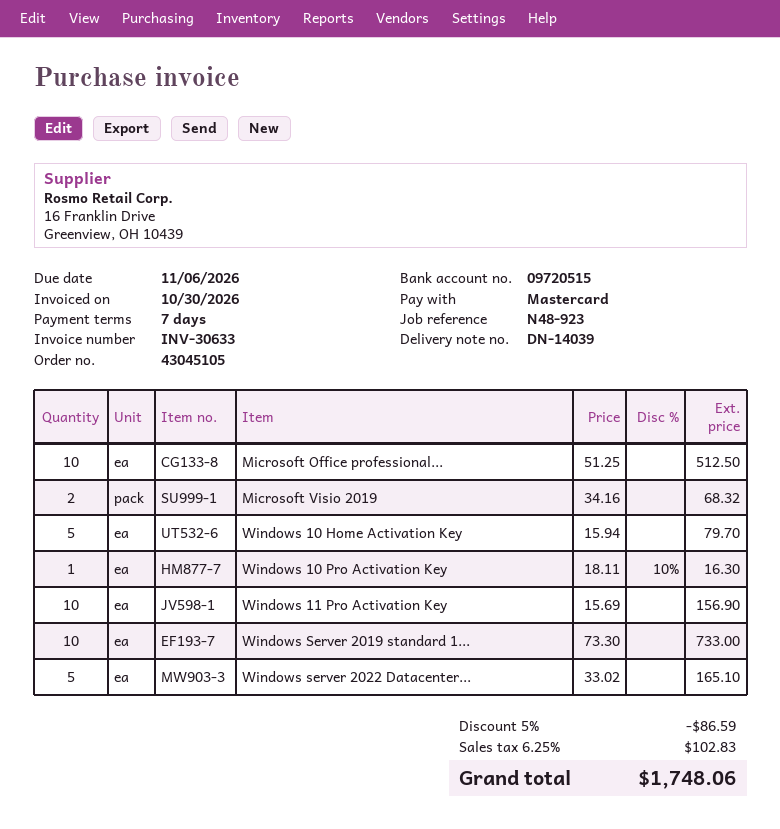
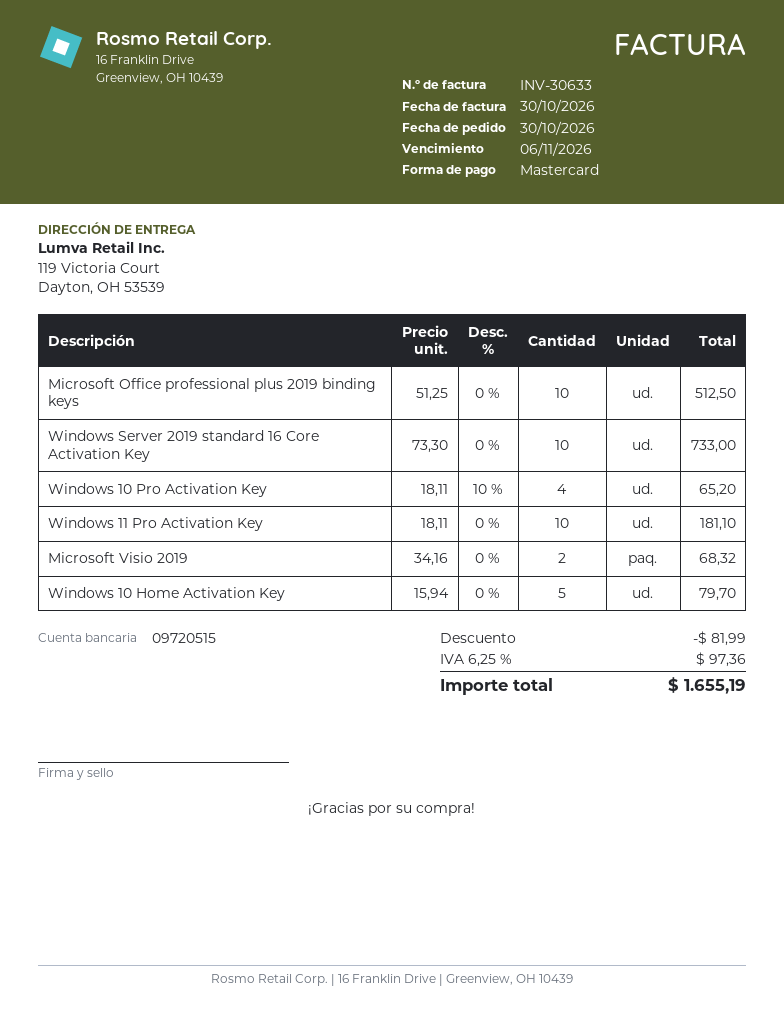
Windows 10 Pro Activation Key: 1 x 18.11 - 10% = 16.30 -> 4 x 18.11 - 10% = 65.20
Windows 11 Pro Activation Key: 10 x 15.69 = 156.90 -> 10 x 18.11 = 181.10
Windows server 2022 Datacenter...: 5 x 33.02 = 165.10 -> none
discount: 86.59 -> 81.99
tax: 6.25% = 102.83 -> 6.25% = 97.36
total: 1748.06 -> 1655.19

